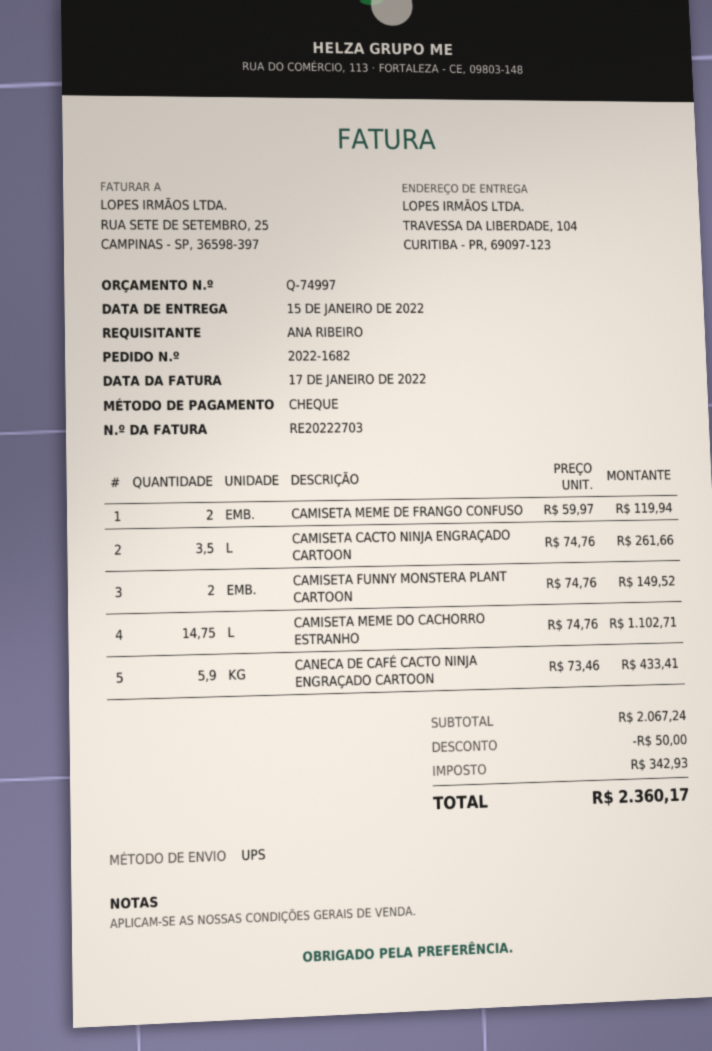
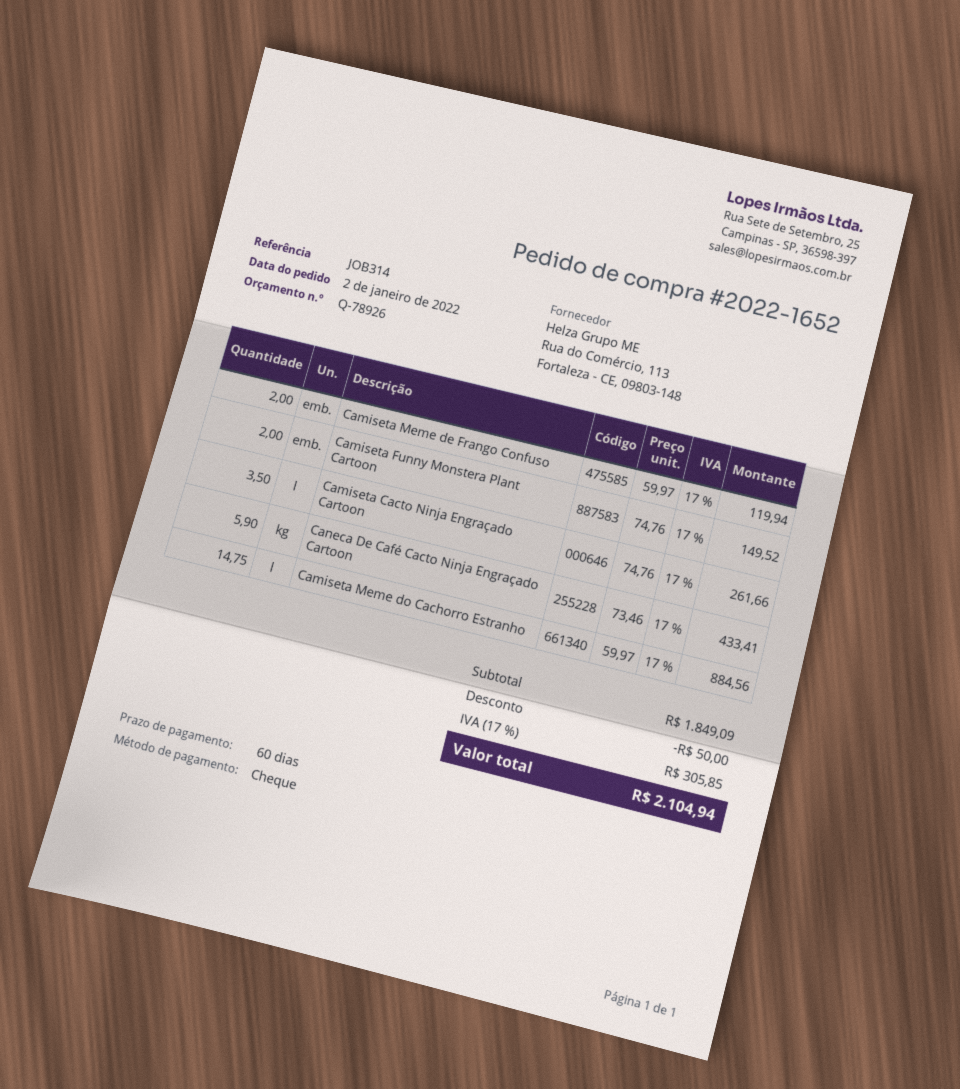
quote number: Q-74997 -> Q-78926
order number: 2022-1682 -> 2022-1652
CAMISETA MEME DO CACHORRO ESTRANHO: 14.75 x 74.76 = 1102.71 -> 14.75 x 59.97 = 884.56
subtotal: 2067.24 -> 1849.09
tax: 342.93 -> 305.85
total: 2360.17 -> 2104.94

